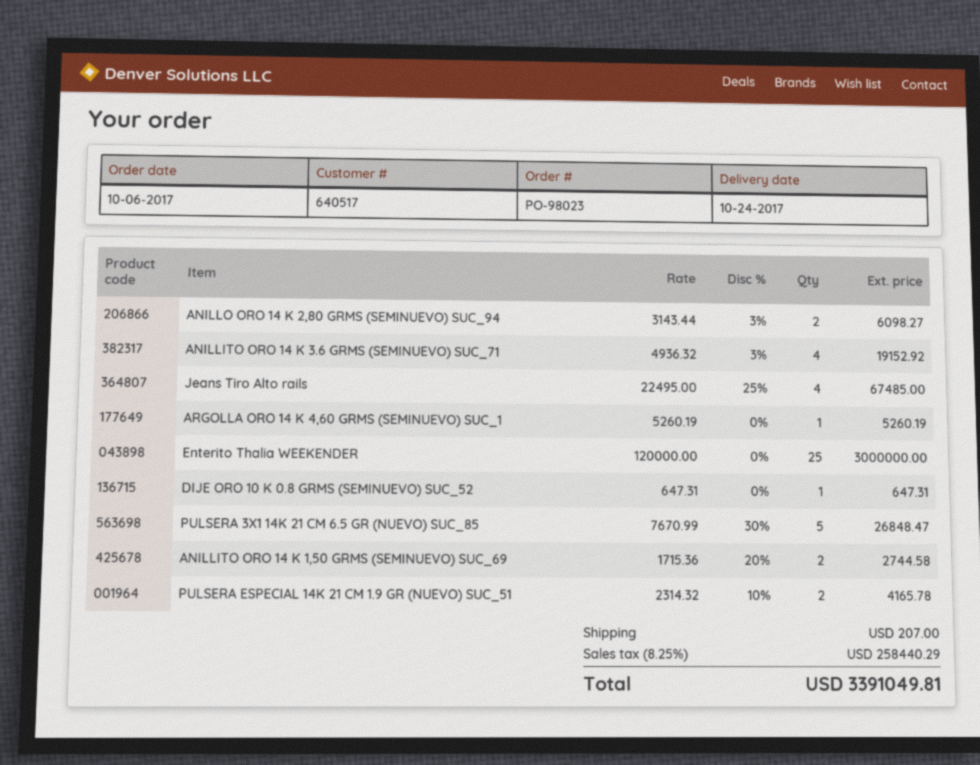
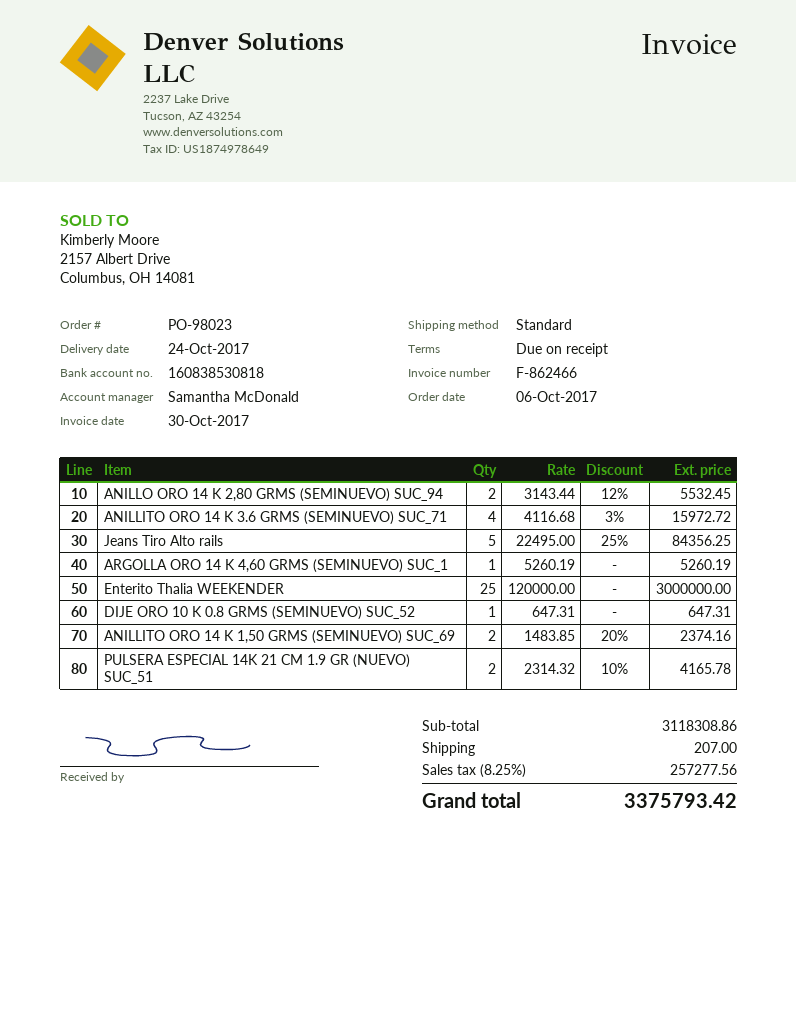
ANILLO ORO 14 K 2,80 GRMS (SEMINUEVO) SUC_94: 2 x 3143.44 - 3% = 6098.27 -> 2 x 3143.44 - 12% = 5532.45
ANILLITO ORO 14 K 3.6 GRMS (SEMINUEVO) SUC_71: 4 x 4936.32 - 3% = 19152.92 -> 4 x 4116.68 - 3% = 15972.72
Jeans Tiro Alto rails: 4 x 22495.00 - 25% = 67485.00 -> 5 x 22495.00 - 25% = 84356.25
PULSERA 3X1 14K 21 CM 6.5 GR (NUEVO) SUC_85: 5 x 7670.99 - 30% = 26848.47 -> none
ANILLITO ORO 14 K 1,50 GRMS (SEMINUEVO) SUC_69: 2 x 1715.36 - 20% = 2744.58 -> 2 x 1483.85 - 20% = 2374.16
tax: 8.25% = 258440.29 -> 8.25% = 257277.56
total: 3391049.81 -> 3375793.42

